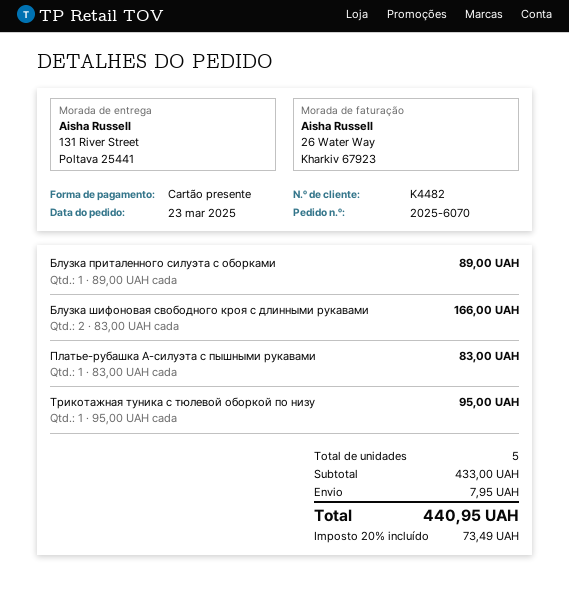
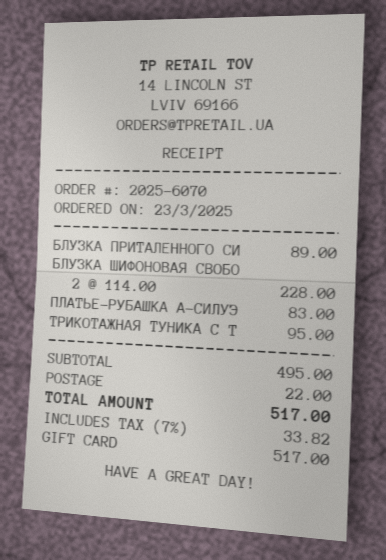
Блузка шифоновая свободного кроя с длинными рукавами: 2 x 83.00 = 166.00 -> 2 x 114.00 = 228.00
subtotal: 433.00 -> 495.00
shipping: 7.95 -> 22.00
tax: 20% = 73.49 -> 7% = 33.82
total: 440.95 -> 517.00

